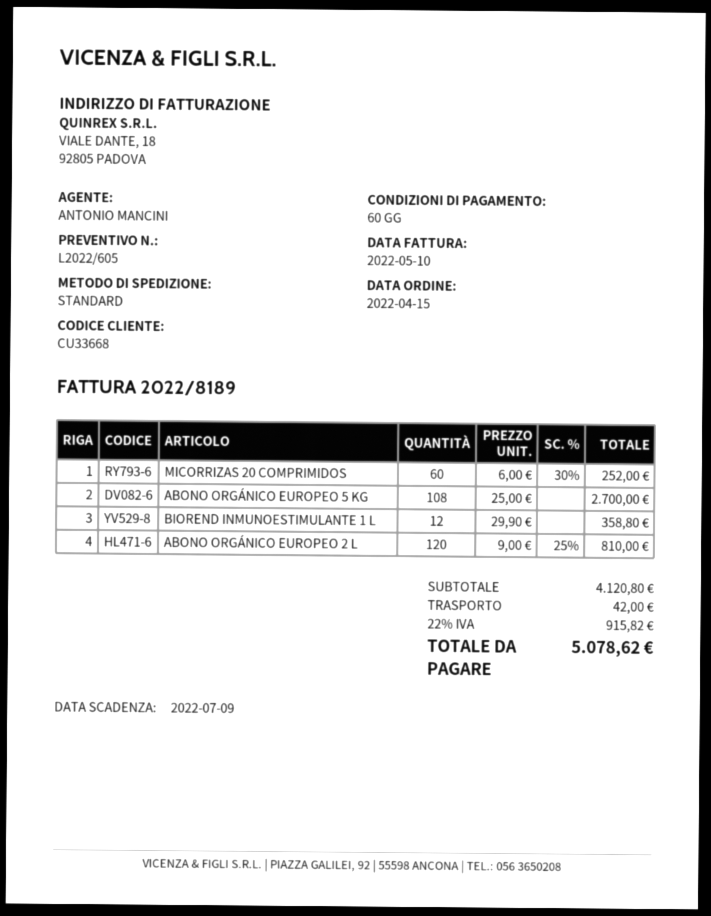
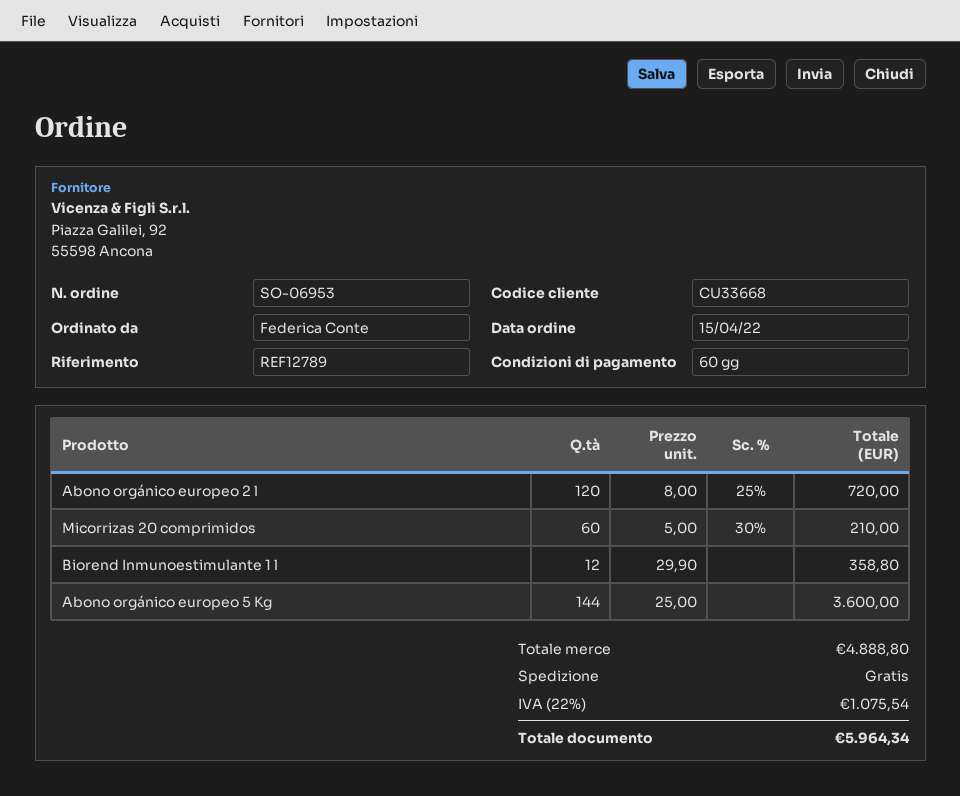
MICORRIZAS 20 COMPRIMIDOS: 60 x 6.00 - 30% = 252.00 -> 60 x 5.00 - 30% = 210.00
ABONO ORGÁNICO EUROPEO 5 KG: 108 x 25.00 = 2700.00 -> 144 x 25.00 = 3600.00
ABONO ORGÁNICO EUROPEO 2 L: 120 x 9.00 - 25% = 810.00 -> 120 x 8.00 - 25% = 720.00
subtotal: 4120.80 -> 4888.80
shipping: 42.00 -> 0.00
tax: 22% = 915.82 -> 22% = 1075.54
total: 5078.62 -> 5964.34

